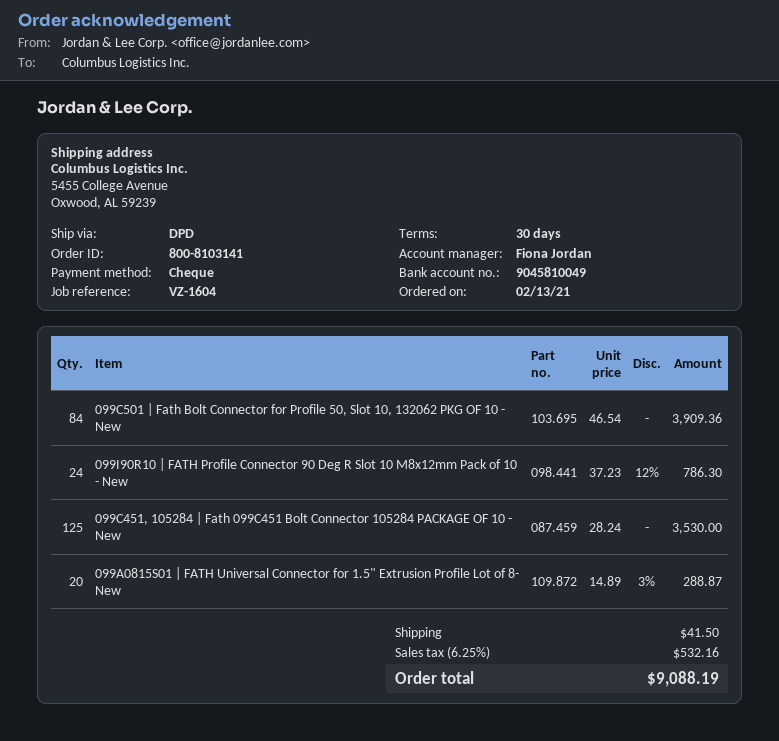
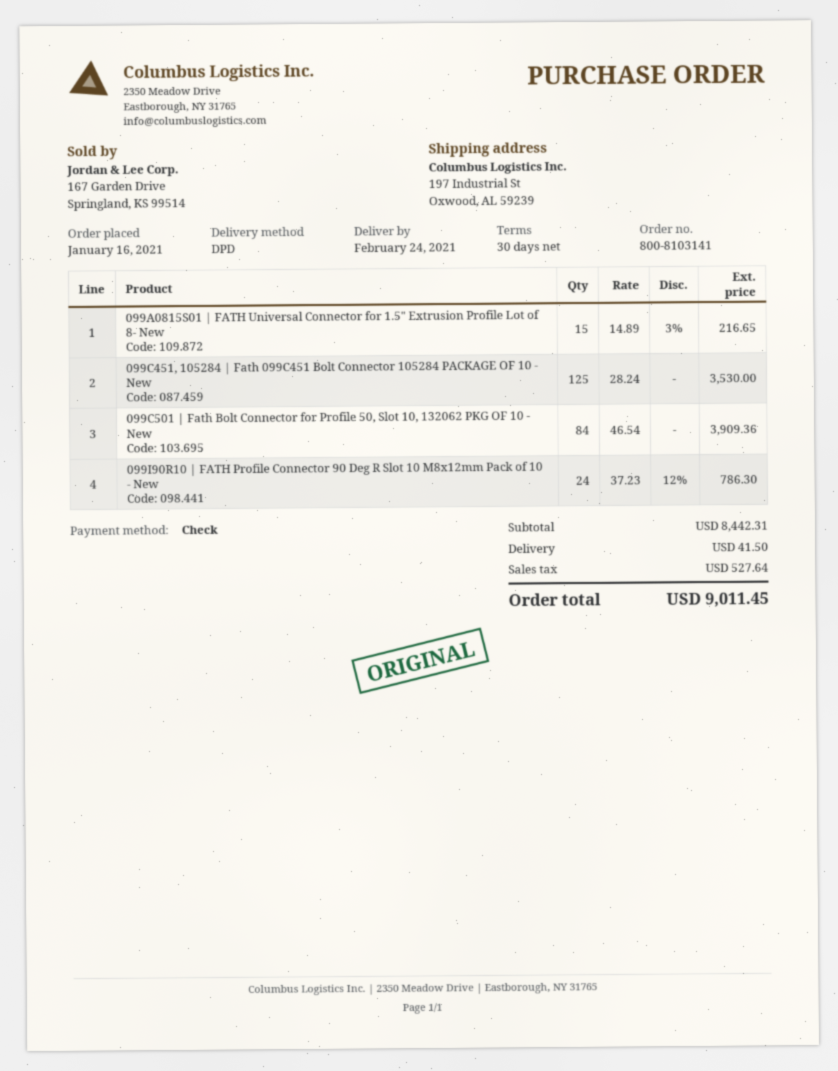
order date: 2021-02-13 -> 2021-01-16
ship to: 5455 College Avenue, Oxwood, AL 59239 -> 197 Industrial St, Oxwood, AL 59239
099A0815S01 | FATH Universal Connector for 1.5" Extrusion Profile Lot of 8- New: 20 x 14.89 - 3% = 288.87 -> 15 x 14.89 - 3% = 216.65
tax: 532.16 -> 527.64
total: 9088.19 -> 9011.45

